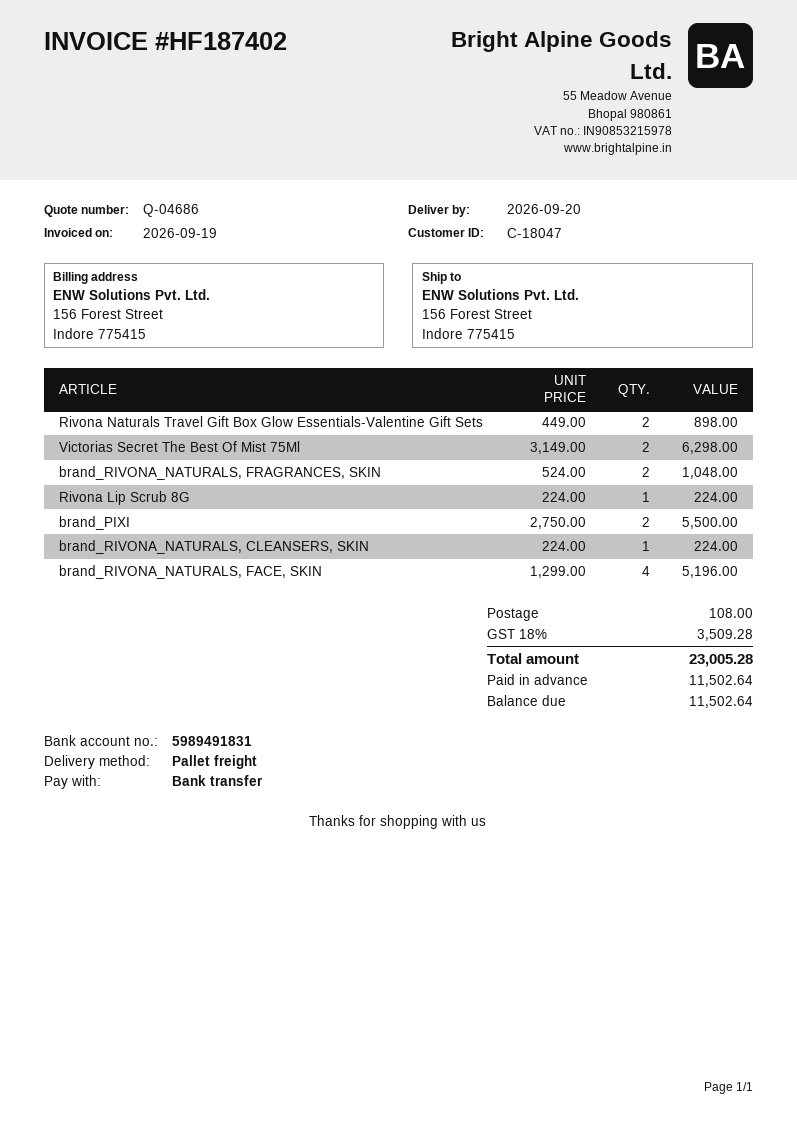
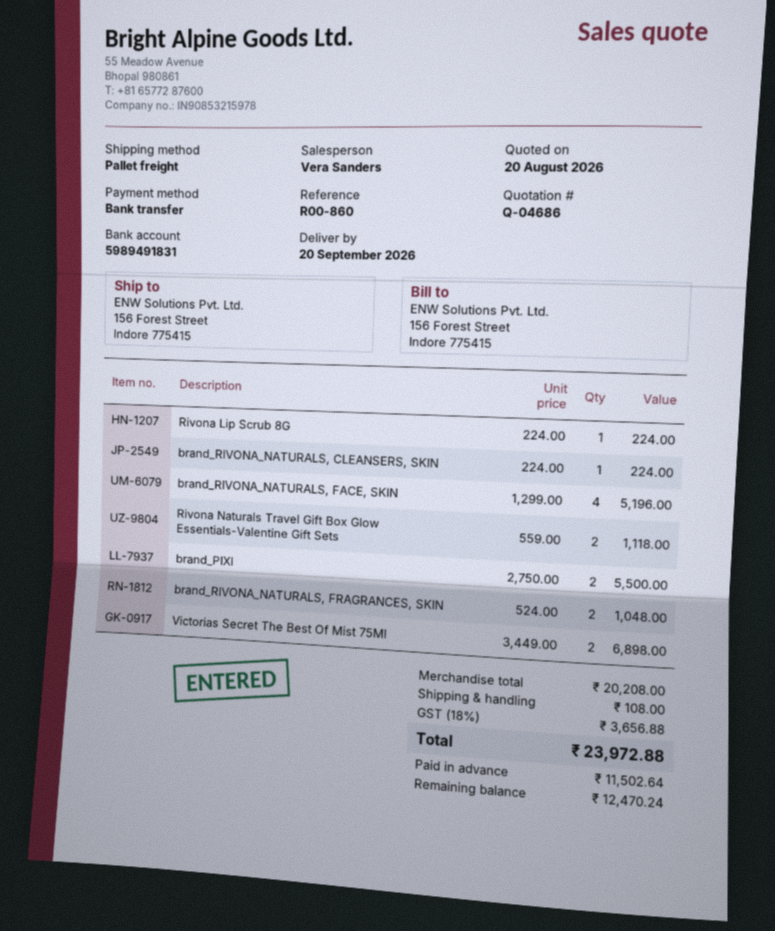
Rivona Naturals Travel Gift Box Glow Essentials-Valentine Gift Sets: 2 x 449.00 = 898.00 -> 2 x 559.00 = 1118.00
Victorias Secret The Best Of Mist 75Ml: 2 x 3149.00 = 6298.00 -> 2 x 3449.00 = 6898.00
tax: 18% = 3509.28 -> 18% = 3656.88
total: 23005.28 -> 23972.88
balance: 11502.64 -> 12470.24

